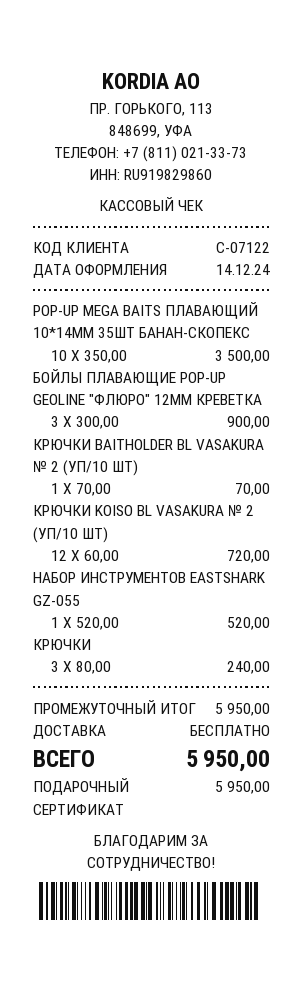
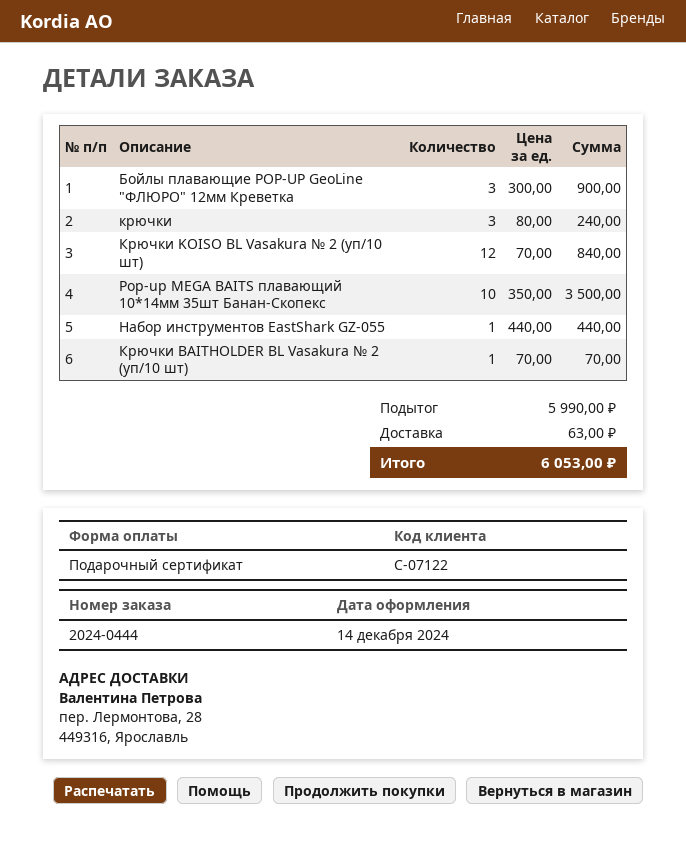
КРЮЧКИ KOISO BL VASAKURA № 2 (УП/10 ШТ): 12 x 60.00 = 720.00 -> 12 x 70.00 = 840.00
НАБОР ИНСТРУМЕНТОВ EASTSHARK GZ-055: 1 x 520.00 = 520.00 -> 1 x 440.00 = 440.00
subtotal: 5950.00 -> 5990.00
shipping: 0.00 -> 63.00
total: 5950.00 -> 6053.00

